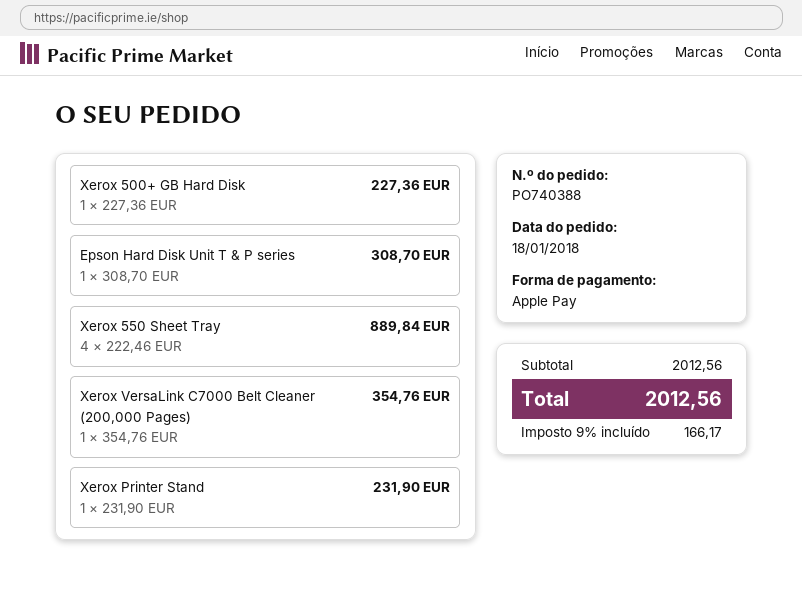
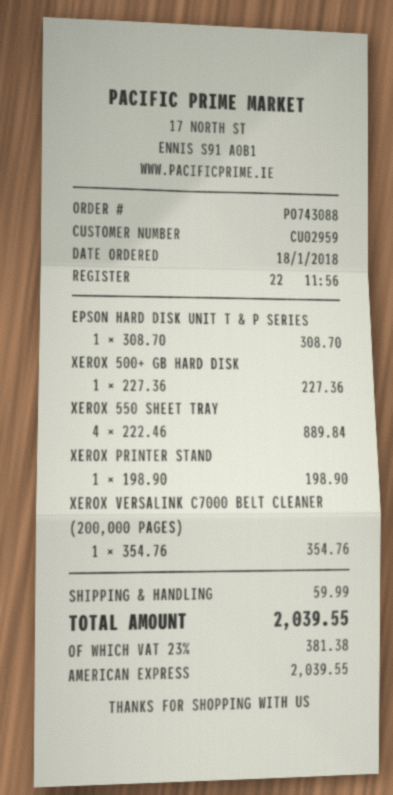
order number: PO740388 -> PO743088
payment method: Apple Pay -> American Express
Xerox Printer Stand: 1 x 231.90 = 231.90 -> 1 x 198.90 = 198.90
shipping: none -> 59.99
tax: 9% = 166.17 -> 23% = 381.38
total: 2012.56 -> 2039.55

